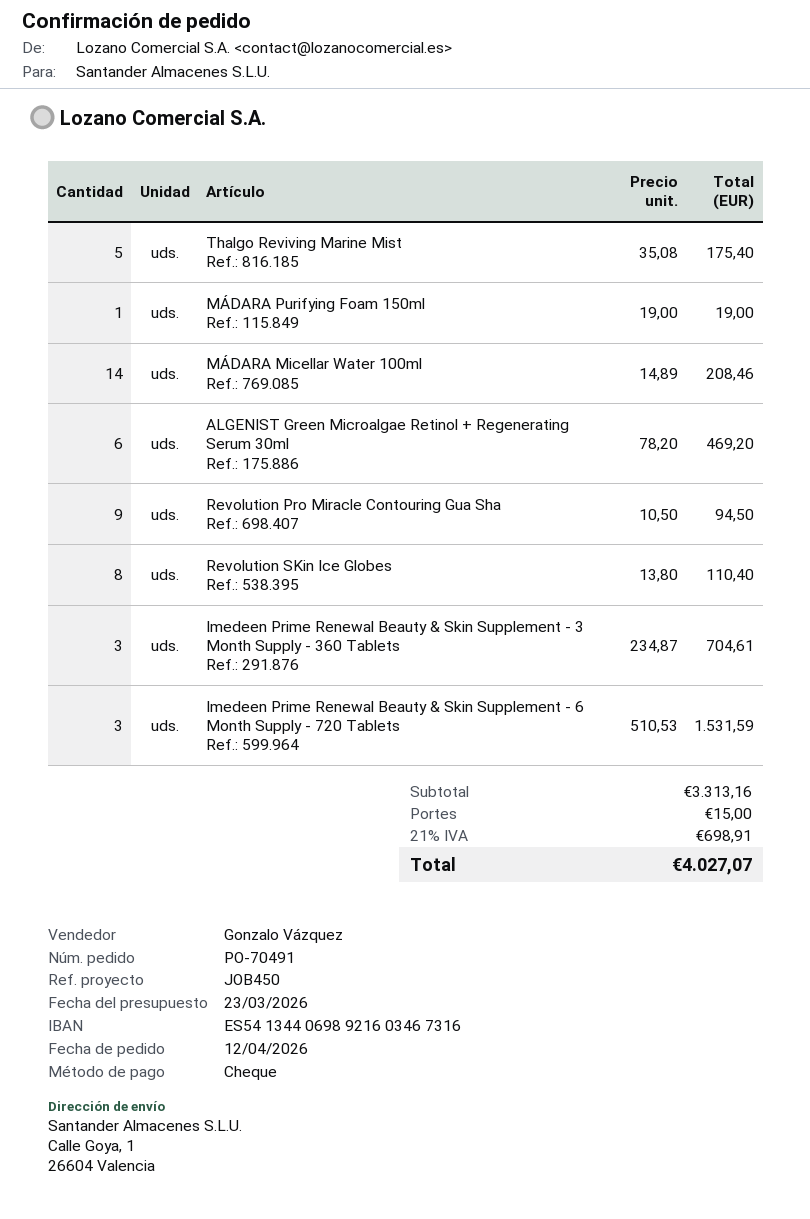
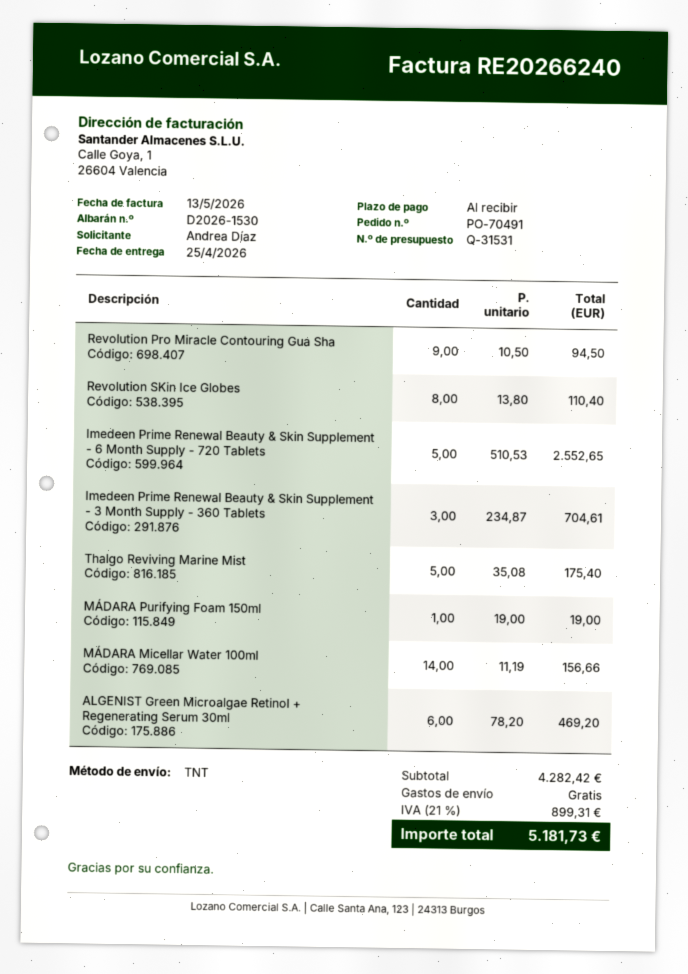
MÁDARA Micellar Water 100ml: 14 x 14.89 = 208.46 -> 14 x 11.19 = 156.66
Imedeen Prime Renewal Beauty & Skin Supplement - 6 Month Supply - 720 Tablets: 3 x 510.53 = 1531.59 -> 5 x 510.53 = 2552.65
subtotal: 3313.16 -> 4282.42
shipping: 15.00 -> 0.00
tax: 21% = 698.91 -> 21% = 899.31
total: 4027.07 -> 5181.73

